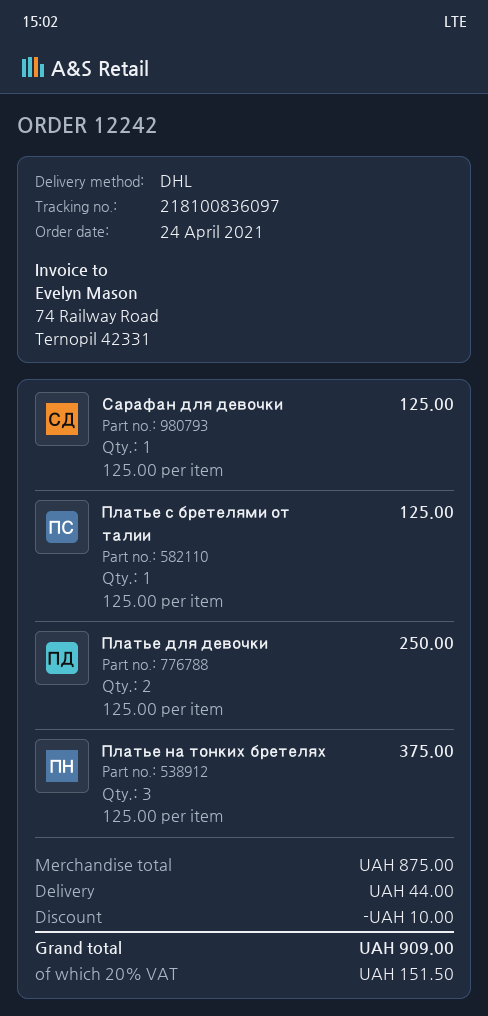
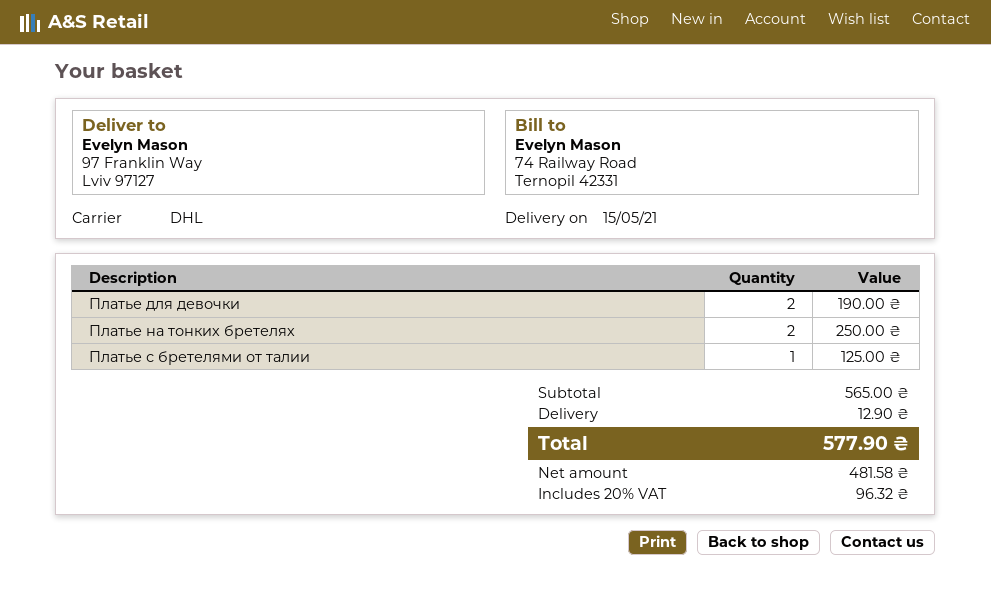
Сарафан для девочки: 1 for 125.00 -> none
Платье для девочки: 2 for 250.00 -> 2 for 190.00
Платье на тонких бретелях: 3 for 375.00 -> 2 for 250.00
subtotal: 875.00 -> 565.00
discount: 10.00 -> none
shipping: 44.00 -> 12.90
tax: 20% = 151.50 -> 20% = 96.32
total: 909.00 -> 577.90

